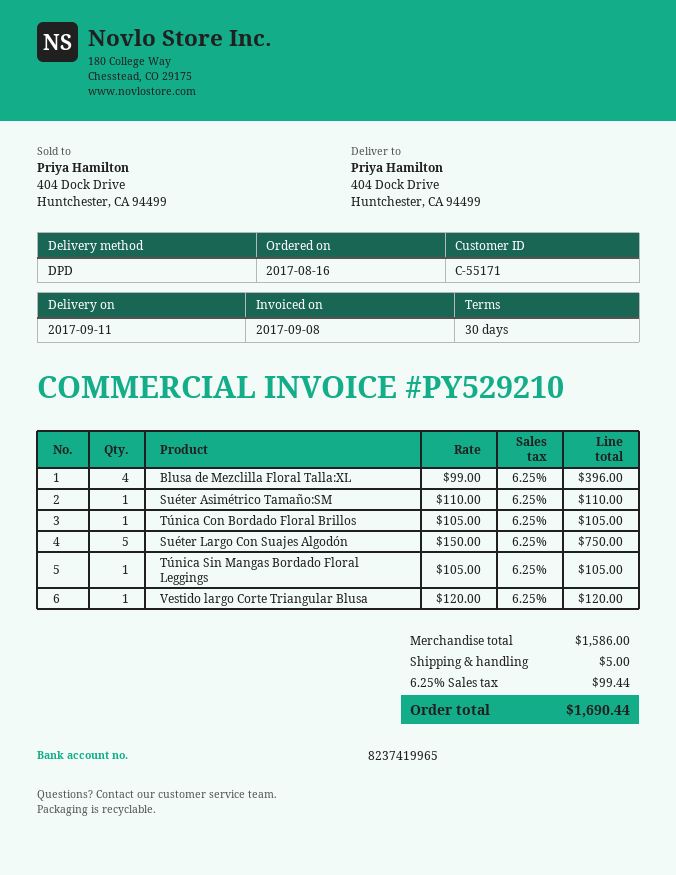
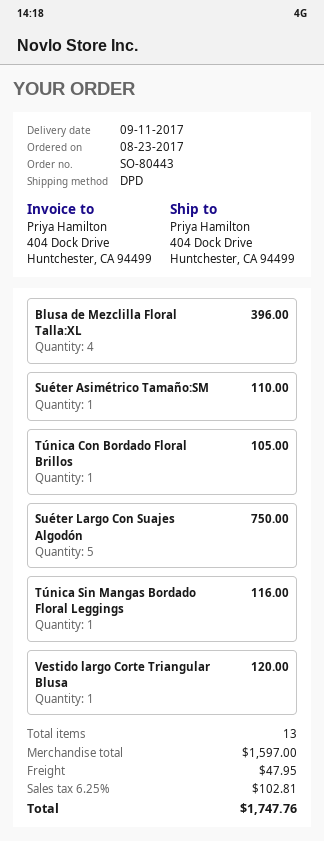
order date: 2017-08-16 -> 2017-08-23
Túnica Sin Mangas Bordado Floral Leggings: 1 for 105.00 -> 1 for 116.00
subtotal: 1586.00 -> 1597.00
shipping: 5.00 -> 47.95
tax: 6.25% = 99.44 -> 6.25% = 102.81
total: 1690.44 -> 1747.76

